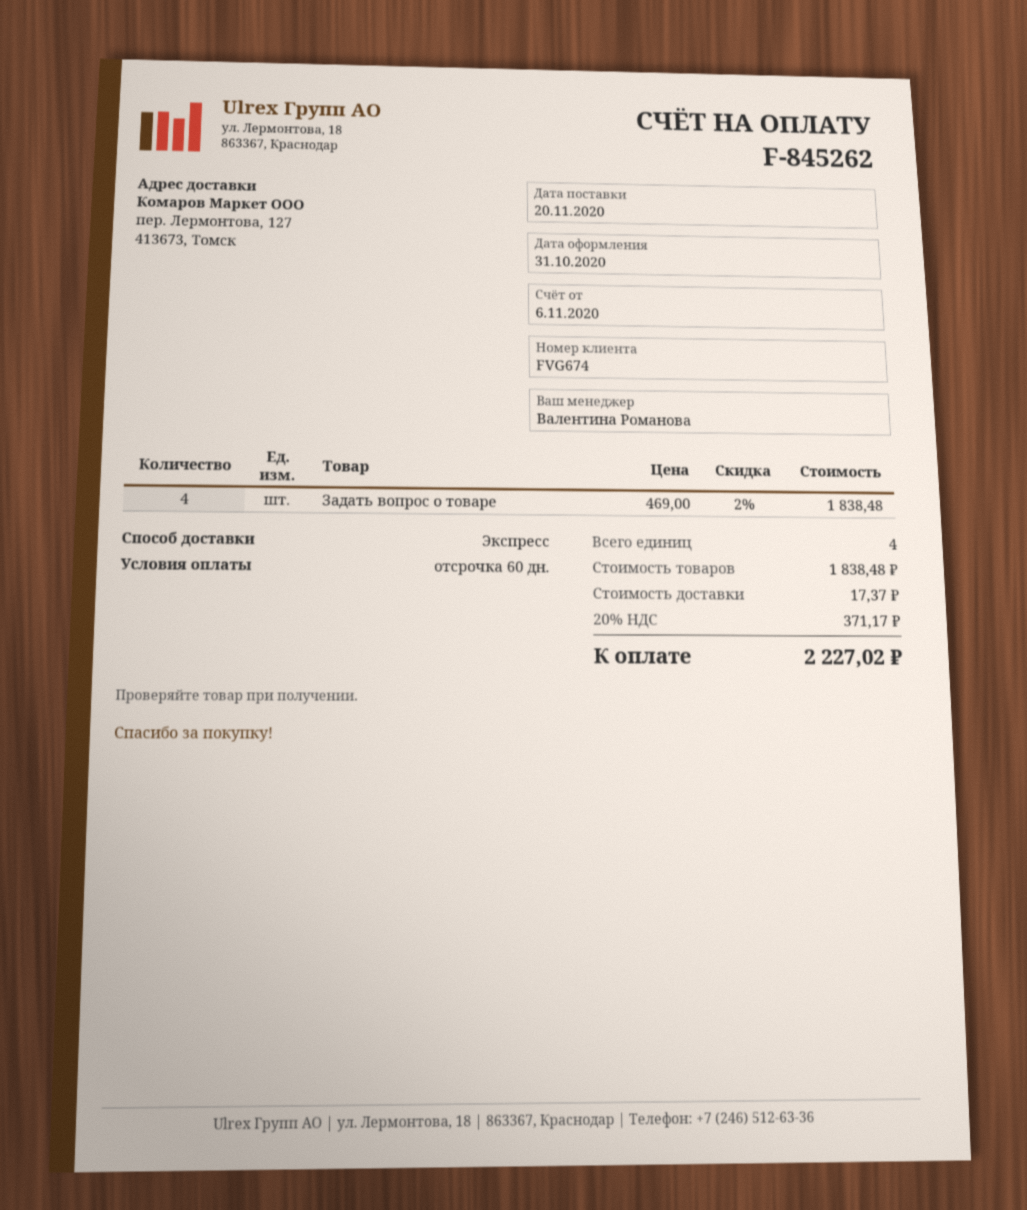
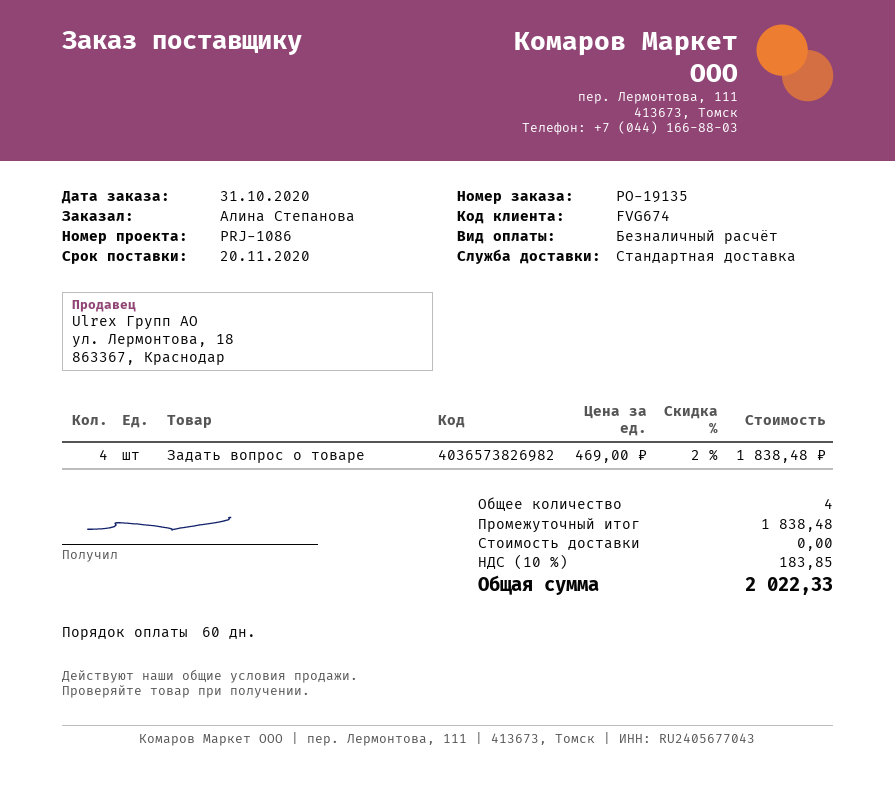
shipping method: express -> standard
shipping: 17.37 -> 0.00
tax: 20% = 371.17 -> 10% = 183.85
total: 2227.02 -> 2022.33

